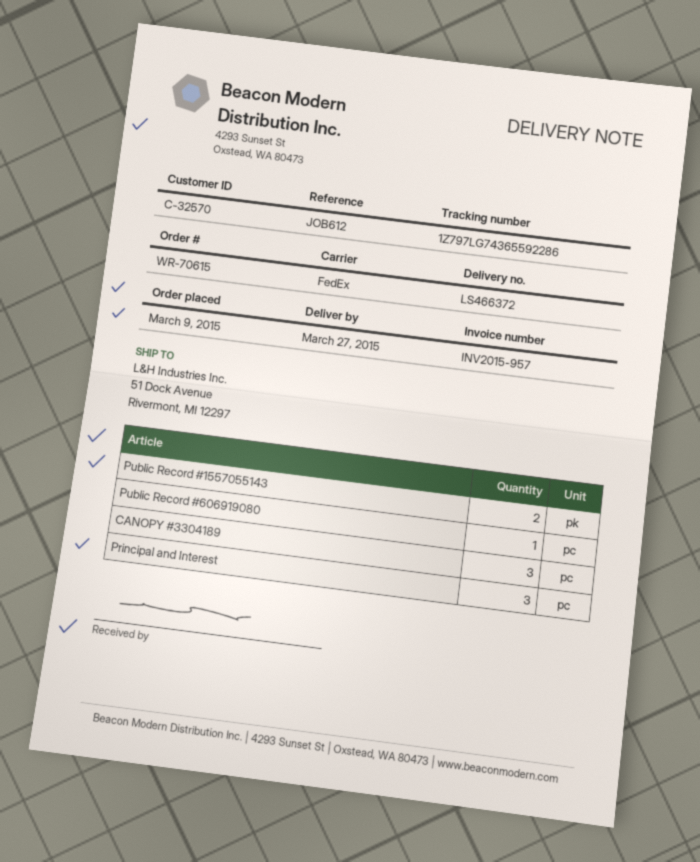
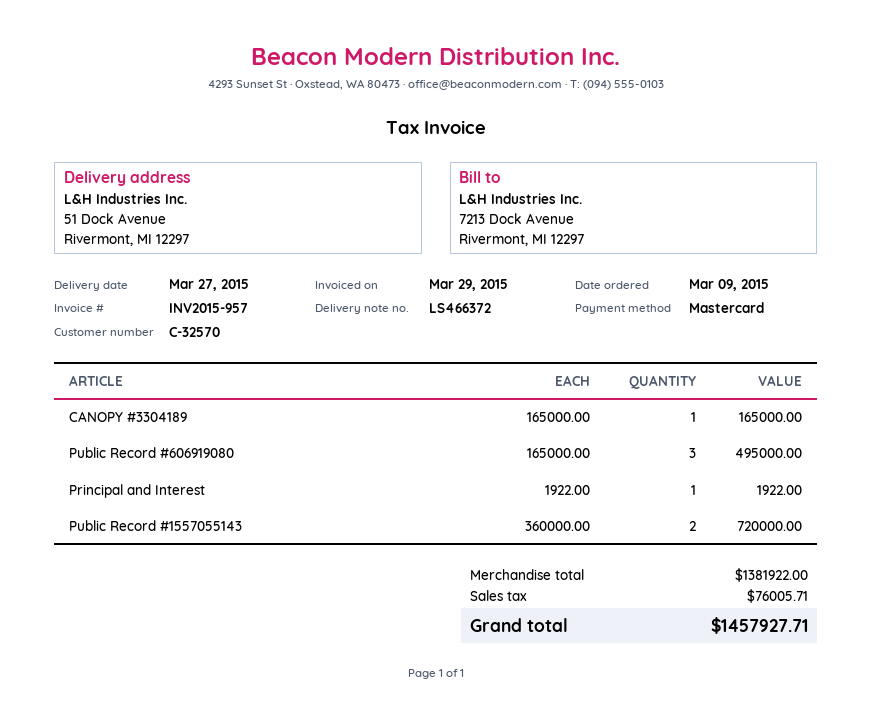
Public Record #606919080: 1 -> 3
CANOPY #3304189: 3 -> 1
Principal and Interest: 3 -> 1

